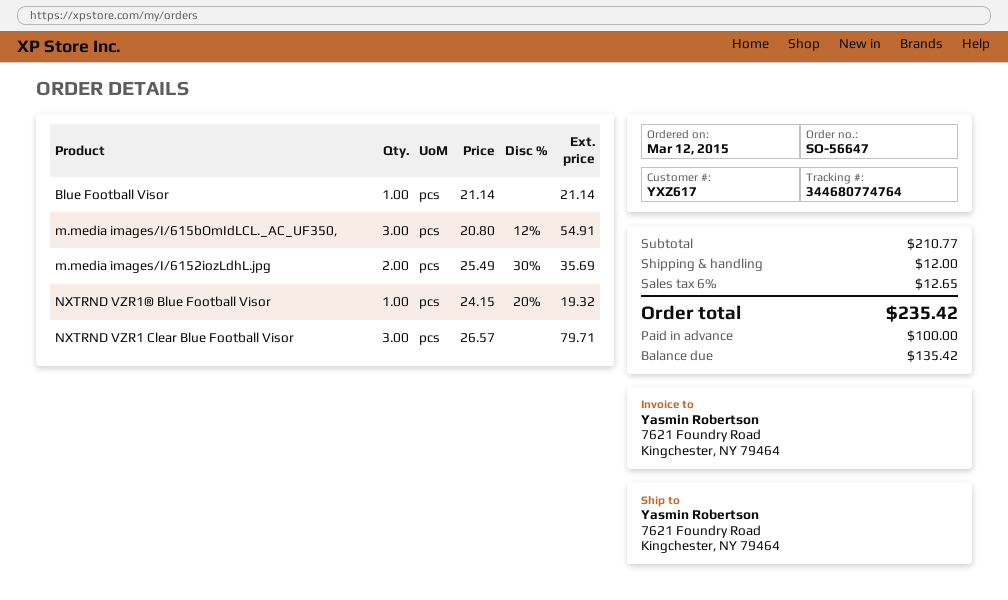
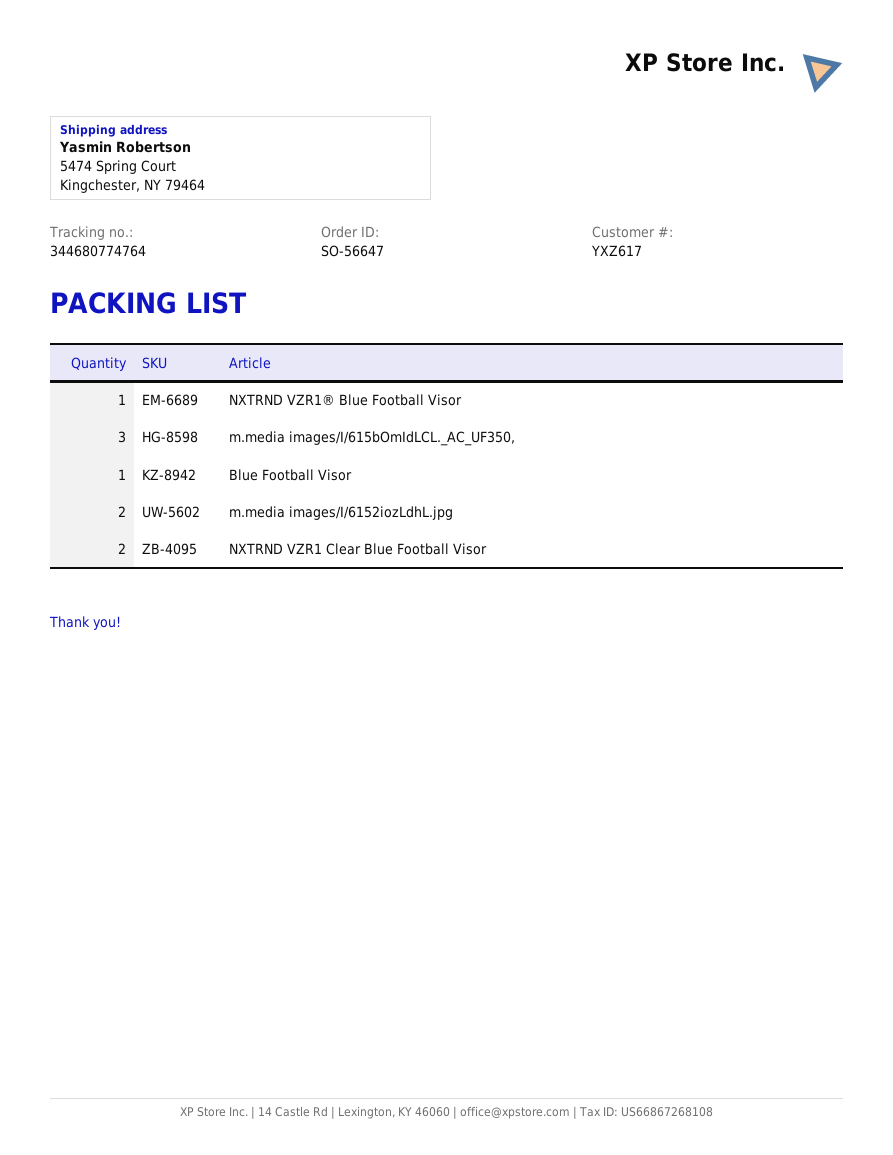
ship to: 7621 Foundry Road, Kingchester, NY 79464 -> 5474 Spring Court, Kingchester, NY 79464
NXTRND VZR1 Clear Blue Football Visor: 3 -> 2

